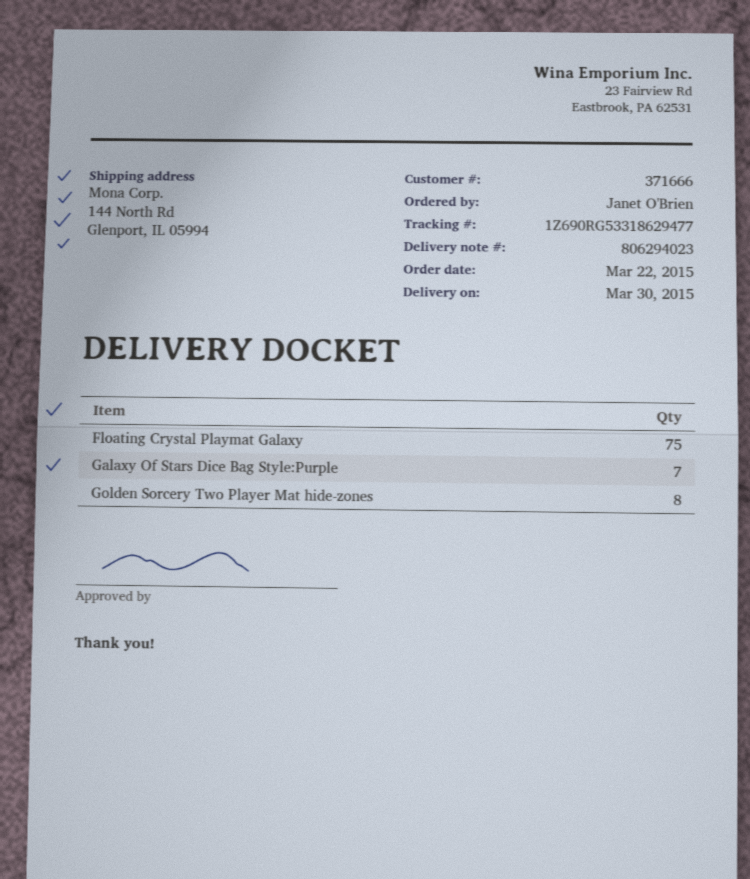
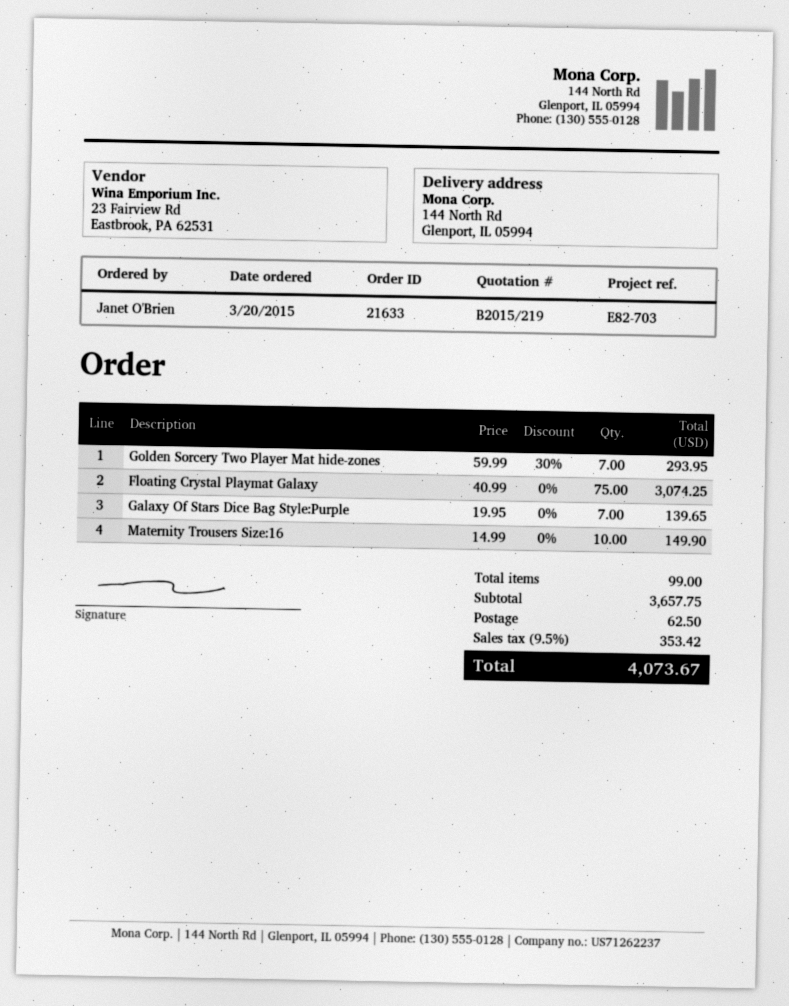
order date: 2015-03-22 -> 2015-03-20
Golden Sorcery Two Player Mat hide-zones: 8 -> 7
Maternity Trousers Size:16: none -> 10

